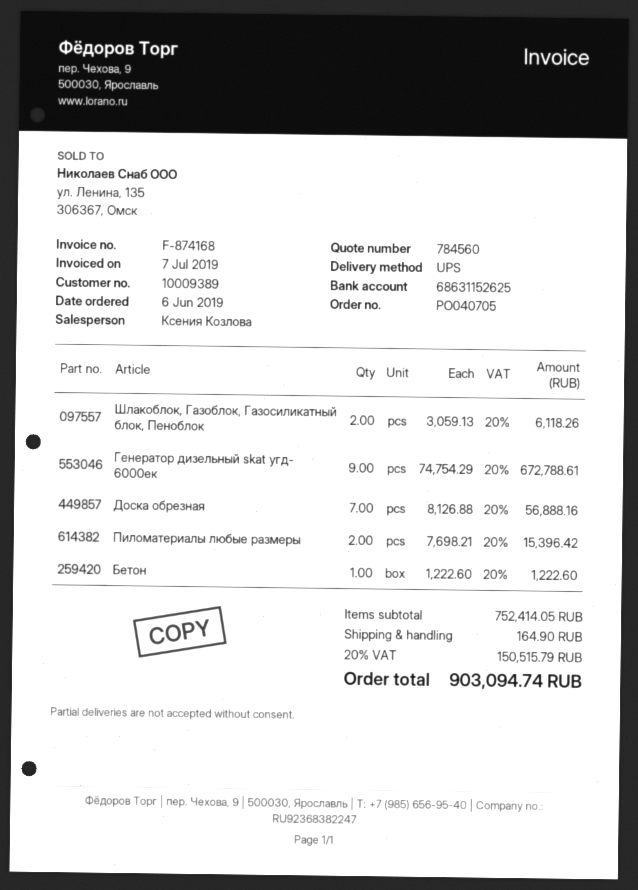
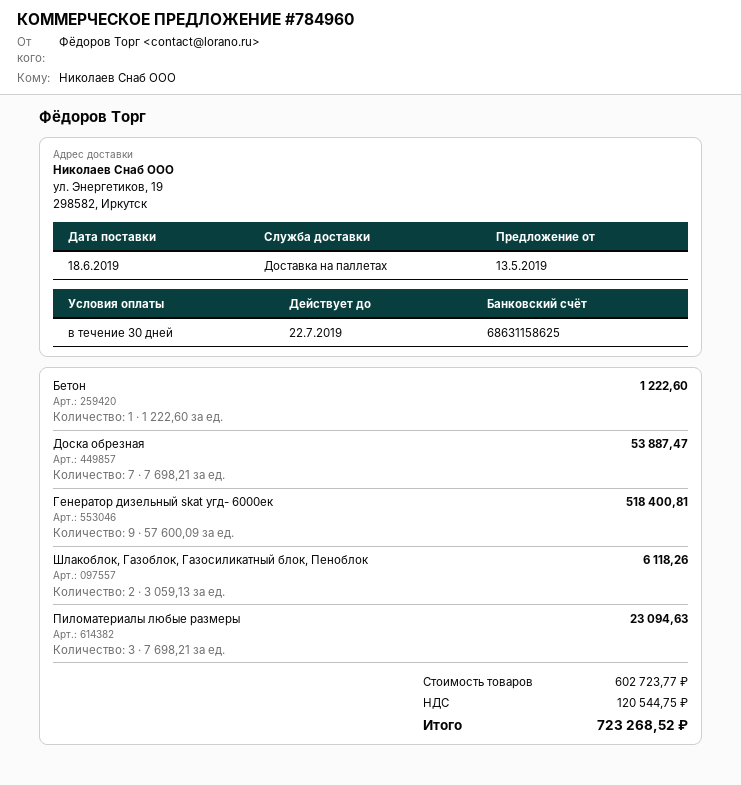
quote number: 784560 -> 784960
bank account: 68631152625 -> 68631158625
shipping method: UPS -> pallet freight
Генератор дизельный skat угд- 6000ек: 9 x 74754.29 = 672788.61 -> 9 x 57600.09 = 518400.81
Доска обрезная: 7 x 8126.88 = 56888.16 -> 7 x 7698.21 = 53887.47
Пиломатериалы любые размеры: 2 x 7698.21 = 15396.42 -> 3 x 7698.21 = 23094.63
subtotal: 752414.05 -> 602723.77
shipping: 164.90 -> none
tax: 150515.79 -> 120544.75
total: 903094.74 -> 723268.52

